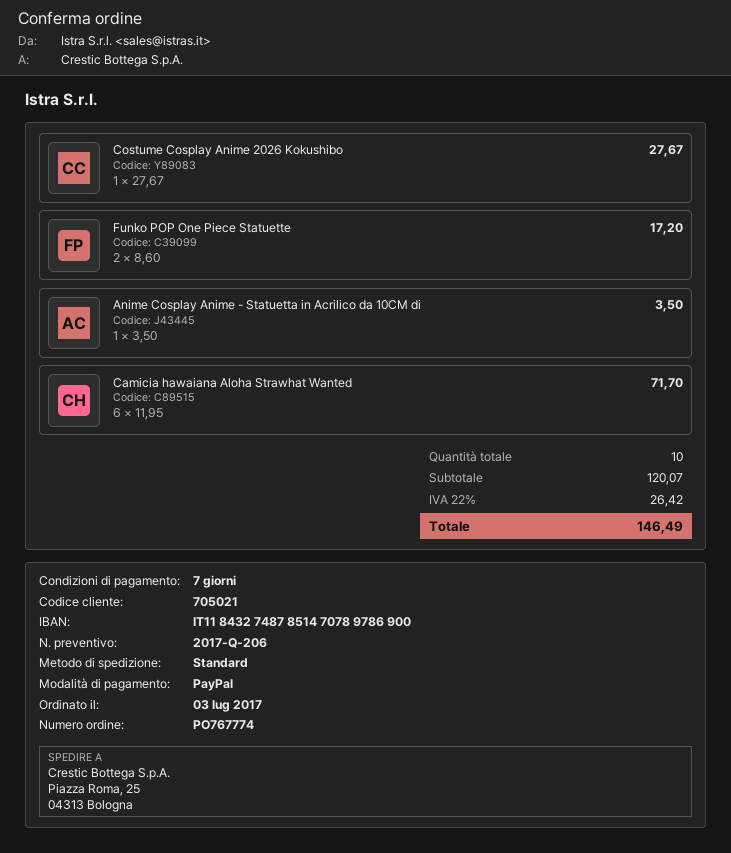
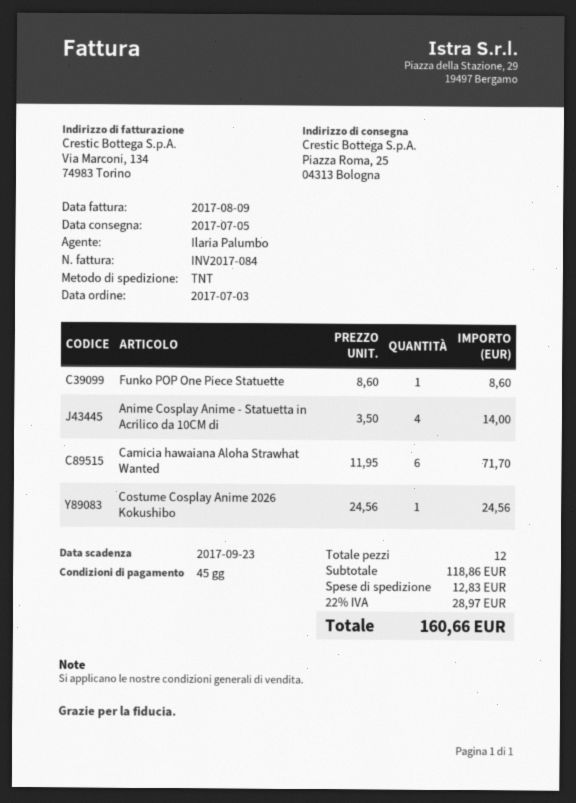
payment terms: 7 days -> 45 days
shipping method: standard -> TNT
Costume Cosplay Anime 2026 Kokushibo: 1 x 27.67 = 27.67 -> 1 x 24.56 = 24.56
Funko POP One Piece Statuette: 2 x 8.60 = 17.20 -> 1 x 8.60 = 8.60
Anime Cosplay Anime - Statuetta in Acrilico da 10CM di: 1 x 3.50 = 3.50 -> 4 x 3.50 = 14.00
total quantity: 10 -> 12
subtotal: 120.07 -> 118.86
shipping: none -> 12.83
tax: 22% = 26.42 -> 22% = 28.97
total: 146.49 -> 160.66

